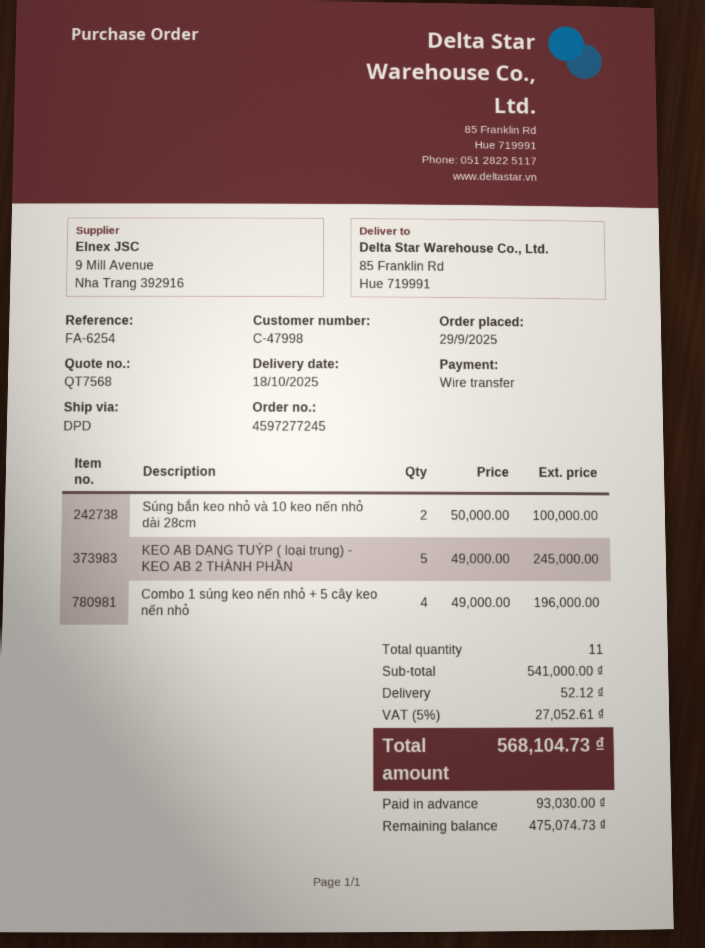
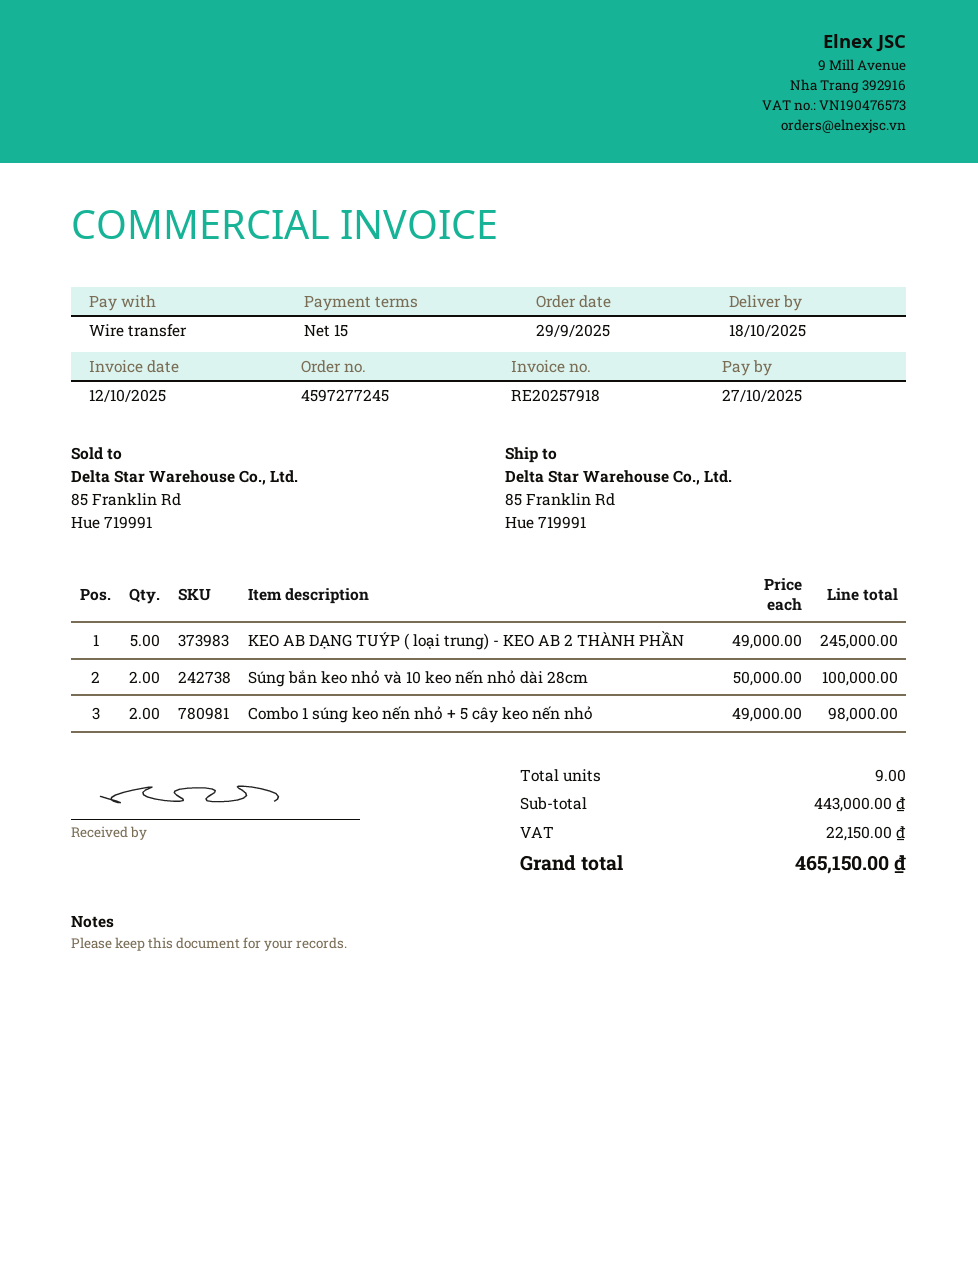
Combo 1 súng keo nến nhỏ + 5 cây keo nến nhỏ: 4 x 49000.00 = 196000.00 -> 2 x 49000.00 = 98000.00
total quantity: 11 -> 9
subtotal: 541000.00 -> 443000.00
shipping: 52.12 -> none
tax: 27052.61 -> 22150.00
total: 568104.73 -> 465150.00

